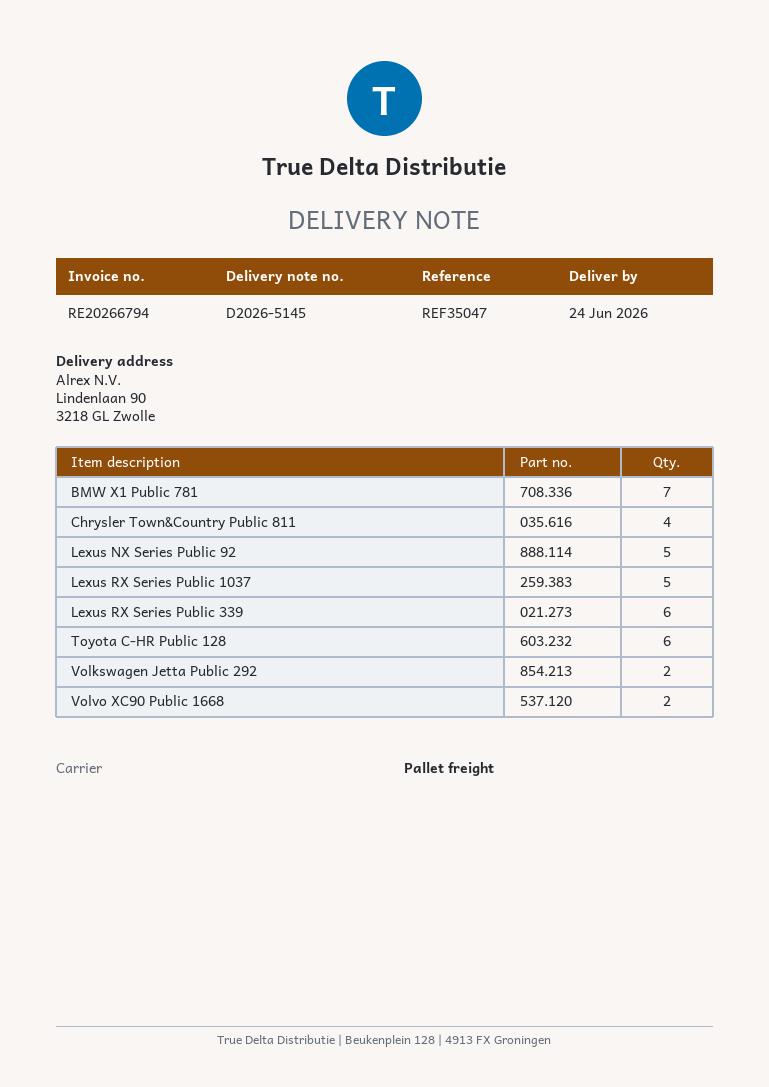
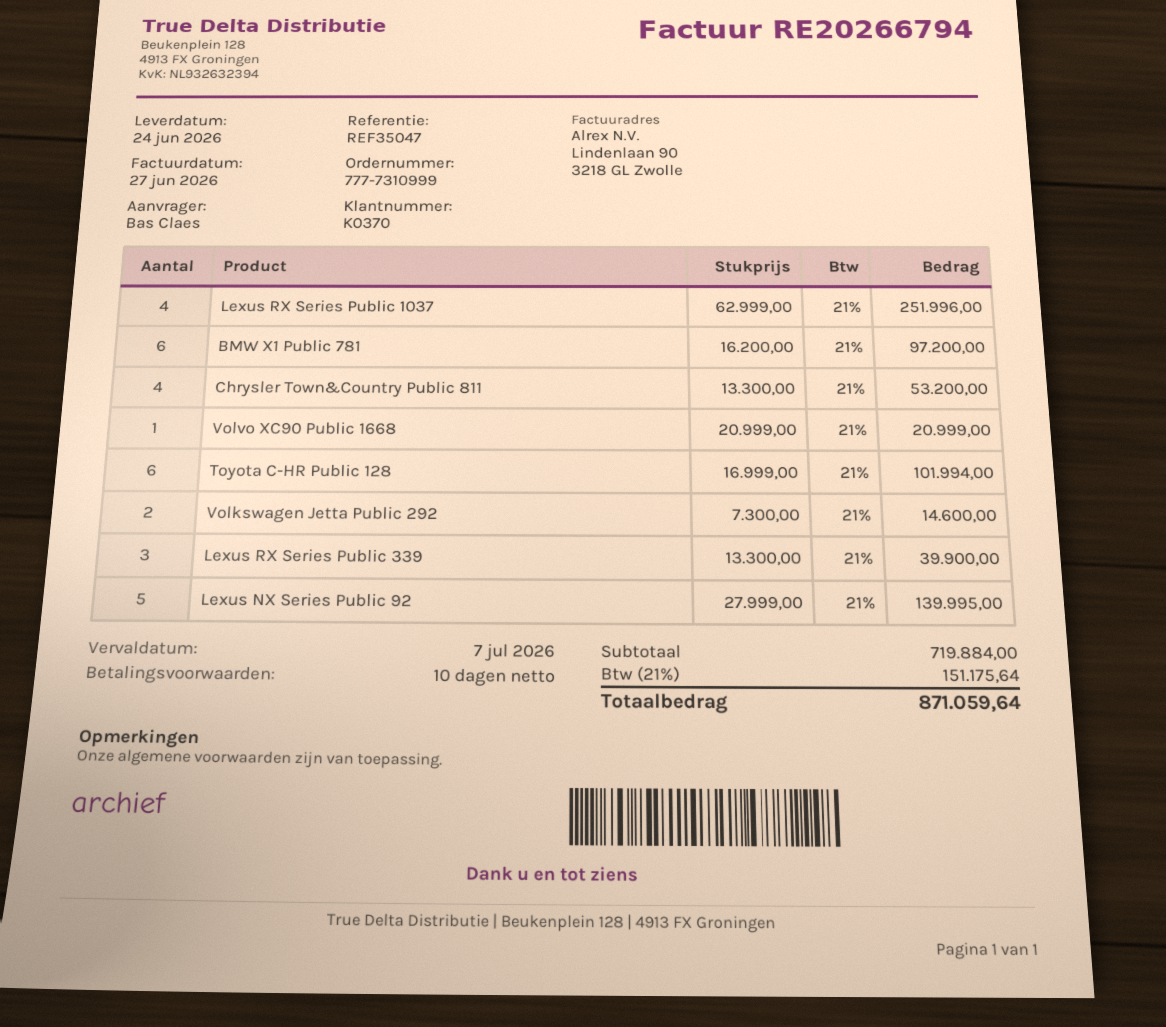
BMW X1 Public 781: 7 -> 6
Lexus RX Series Public 1037: 5 -> 4
Lexus RX Series Public 339: 6 -> 3
Volvo XC90 Public 1668: 2 -> 1

